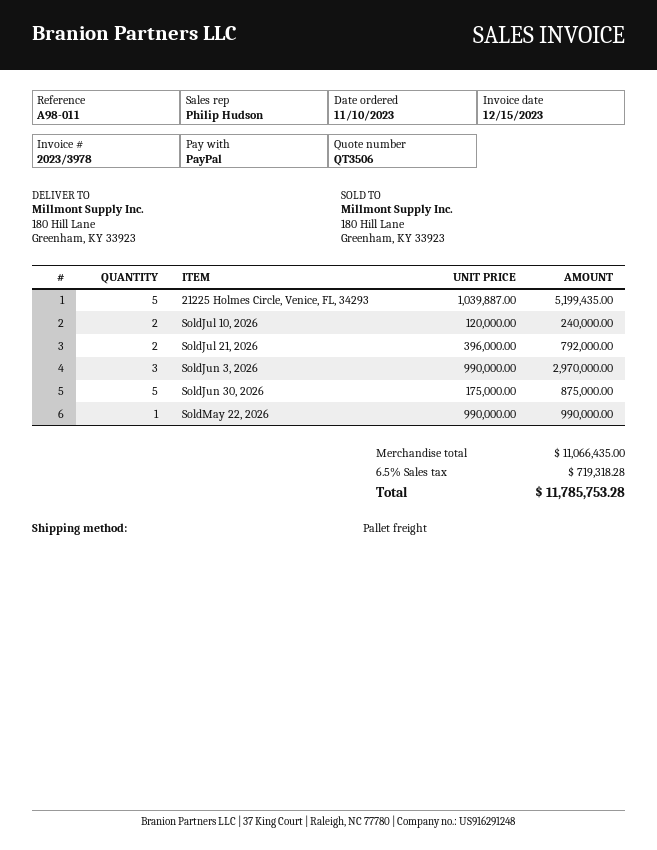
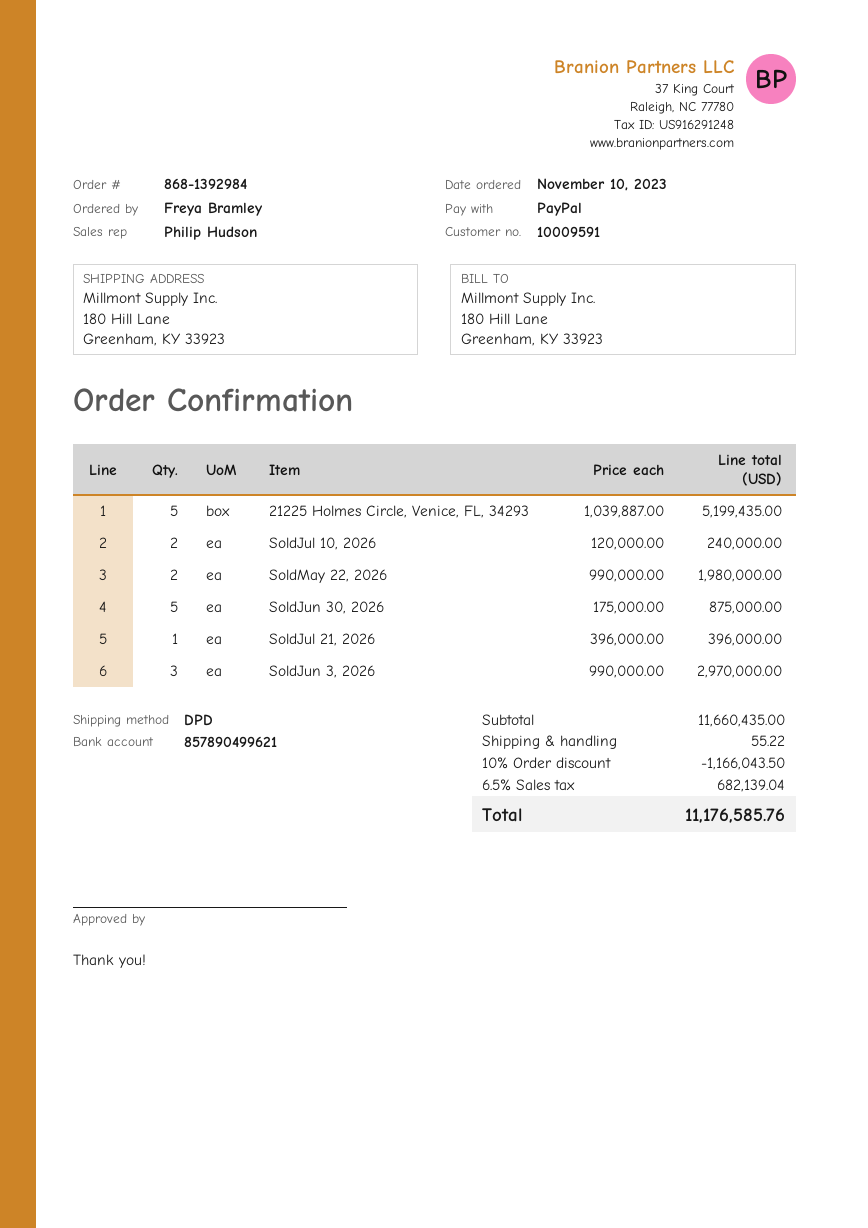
shipping method: pallet freight -> DPD
SoldJul 21, 2026: 2 x 396000.00 = 792000.00 -> 1 x 396000.00 = 396000.00
SoldMay 22, 2026: 1 x 990000.00 = 990000.00 -> 2 x 990000.00 = 1980000.00
subtotal: 11066435.00 -> 11660435.00
discount: none -> 10% = 1166043.50
shipping: none -> 55.22
tax: 6.5% = 719318.28 -> 6.5% = 682139.04
total: 11785753.28 -> 11176585.76

